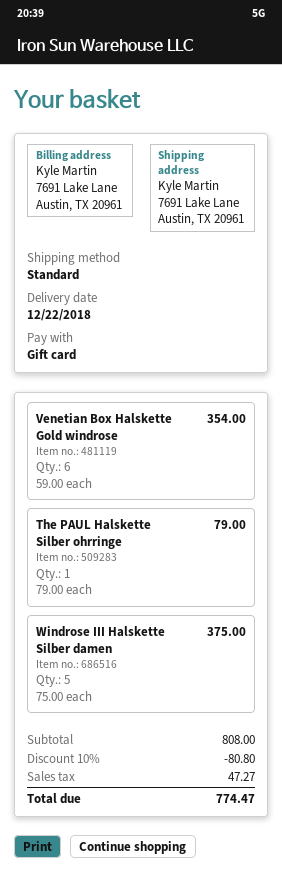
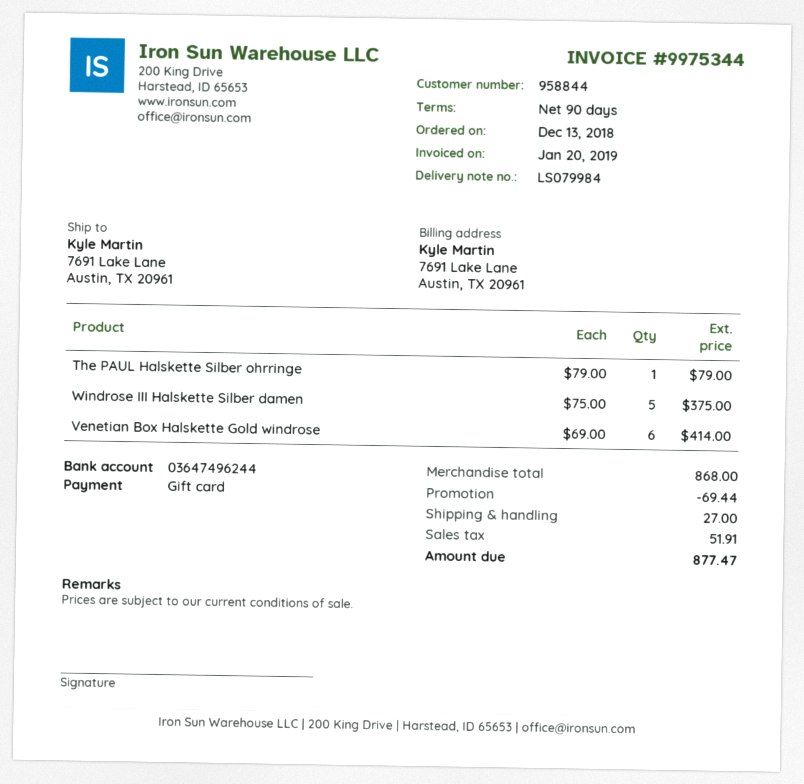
Venetian Box Halskette Gold windrose: 6 x 59.00 = 354.00 -> 6 x 69.00 = 414.00
subtotal: 808.00 -> 868.00
discount: 80.80 -> 69.44
shipping: none -> 27.00
tax: 47.27 -> 51.91
total: 774.47 -> 877.47

